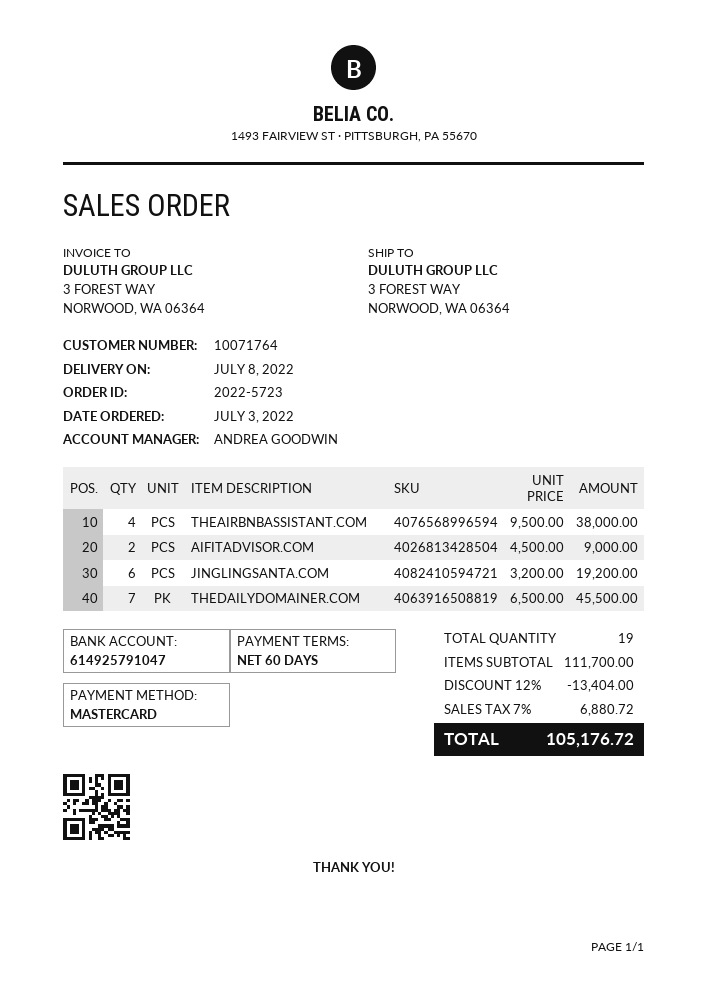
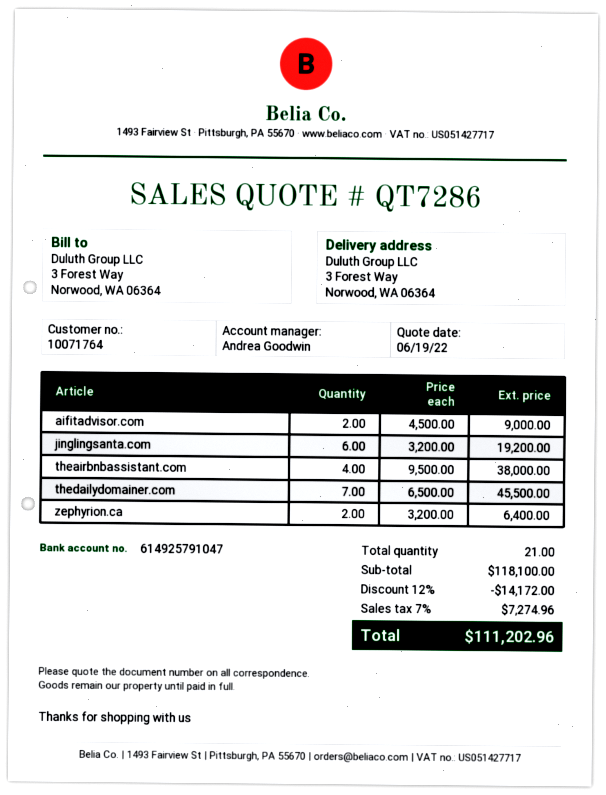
zephyrion.ca: none -> 2 x 3200.00 = 6400.00
total quantity: 19 -> 21
subtotal: 111700.00 -> 118100.00
discount: 12% = 13404.00 -> 12% = 14172.00
tax: 7% = 6880.72 -> 7% = 7274.96
total: 105176.72 -> 111202.96

